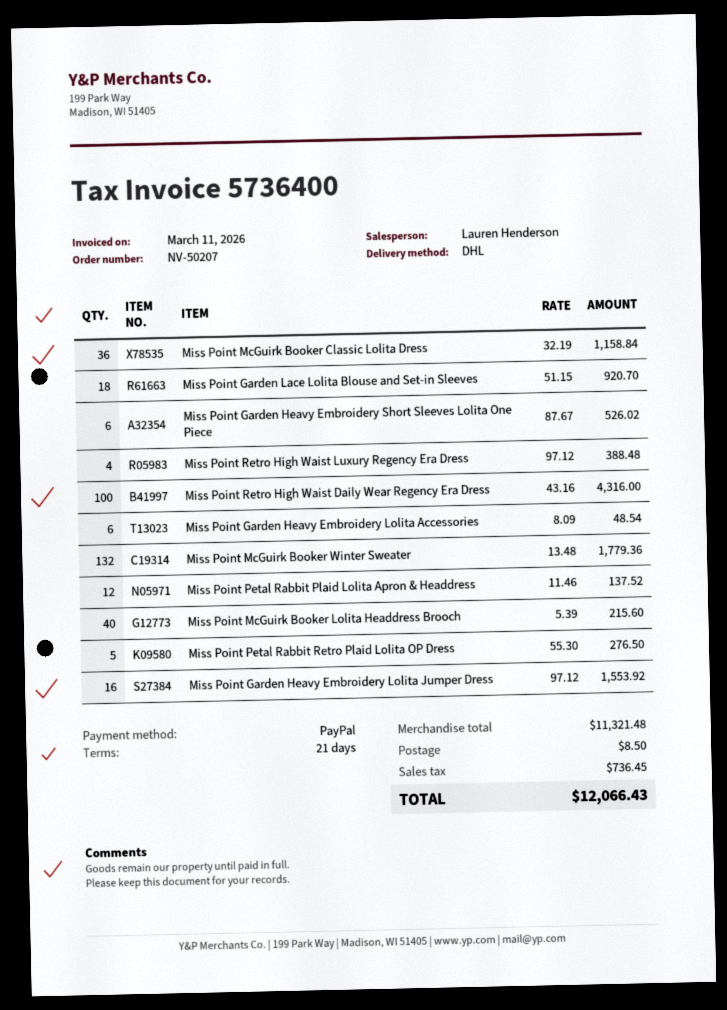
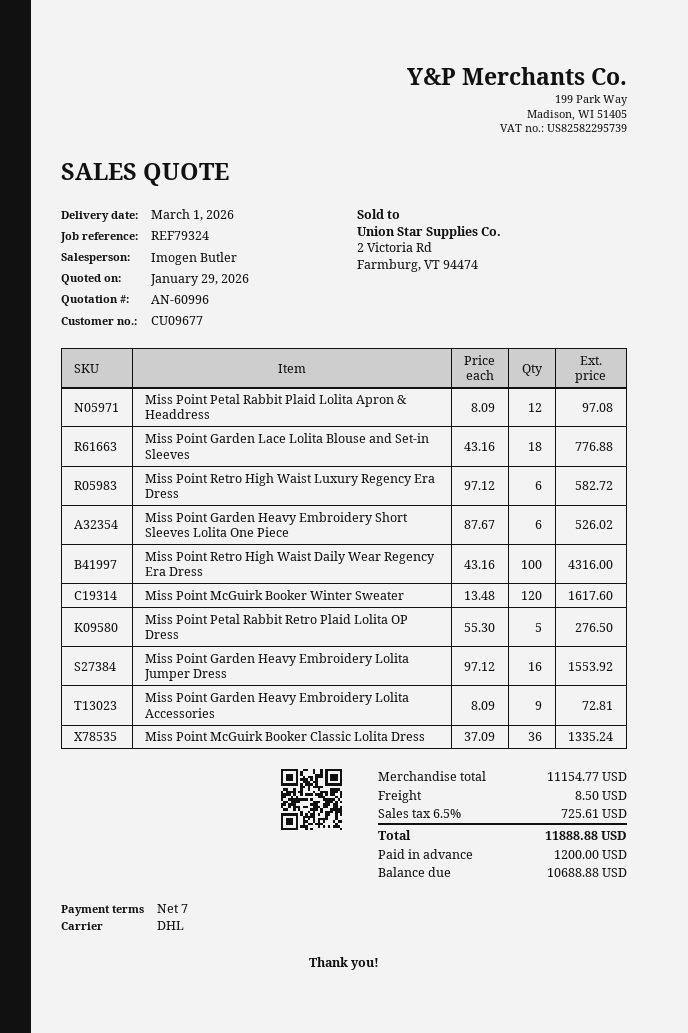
payment terms: 21 days -> 7 days
sales rep: Lauren Henderson -> Imogen Butler
Miss Point McGuirk Booker Classic Lolita Dress: 36 x 32.19 = 1158.84 -> 36 x 37.09 = 1335.24
Miss Point Garden Lace Lolita Blouse and Set-in Sleeves: 18 x 51.15 = 920.70 -> 18 x 43.16 = 776.88
Miss Point Retro High Waist Luxury Regency Era Dress: 4 x 97.12 = 388.48 -> 6 x 97.12 = 582.72
Miss Point Garden Heavy Embroidery Lolita Accessories: 6 x 8.09 = 48.54 -> 9 x 8.09 = 72.81
Miss Point McGuirk Booker Winter Sweater: 132 x 13.48 = 1779.36 -> 120 x 13.48 = 1617.60
Miss Point Petal Rabbit Plaid Lolita Apron & Headdress: 12 x 11.46 = 137.52 -> 12 x 8.09 = 97.08
Miss Point McGuirk Booker Lolita Headdress Brooch: 40 x 5.39 = 215.60 -> none
subtotal: 11321.48 -> 11154.77
tax: 736.45 -> 725.61
total: 12066.43 -> 11888.88

